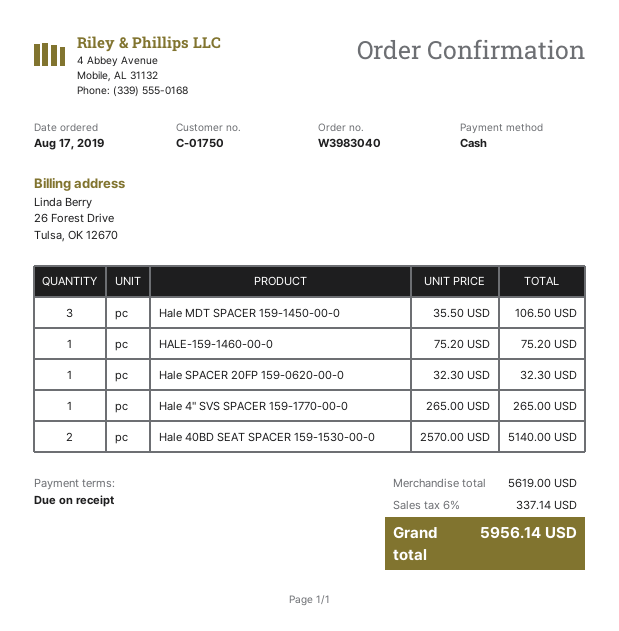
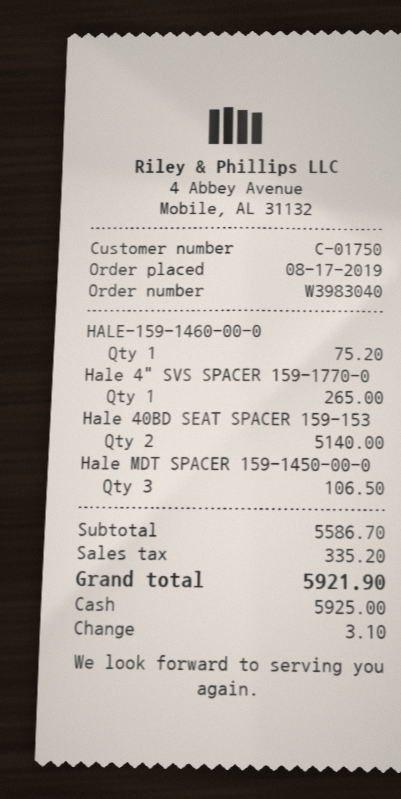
Hale SPACER 20FP 159-0620-00-0: 1 for 32.30 -> none
subtotal: 5619.00 -> 5586.70
tax: 337.14 -> 335.20
total: 5956.14 -> 5921.90

